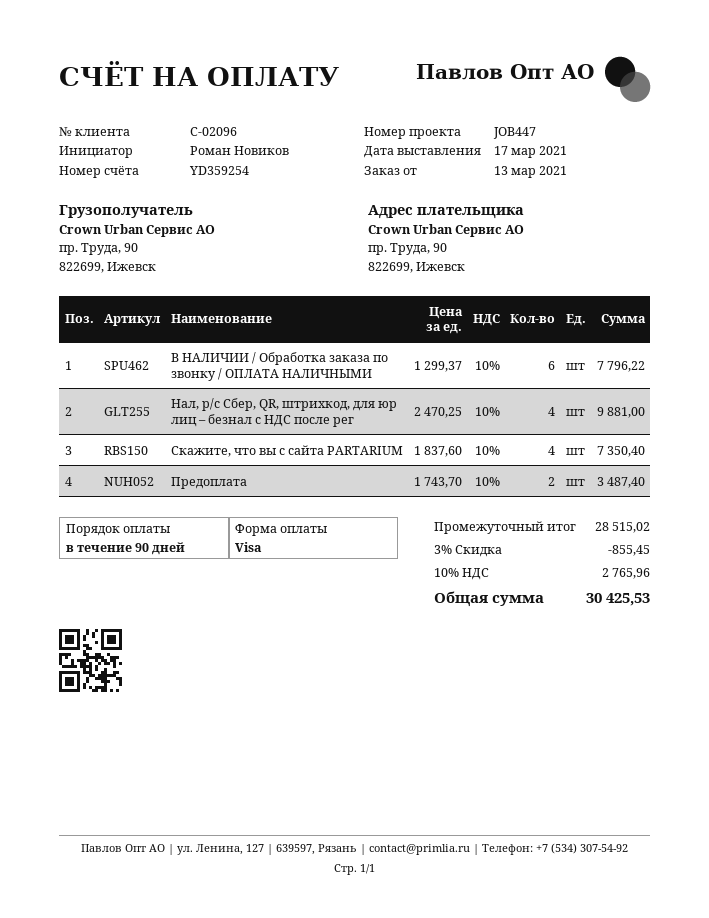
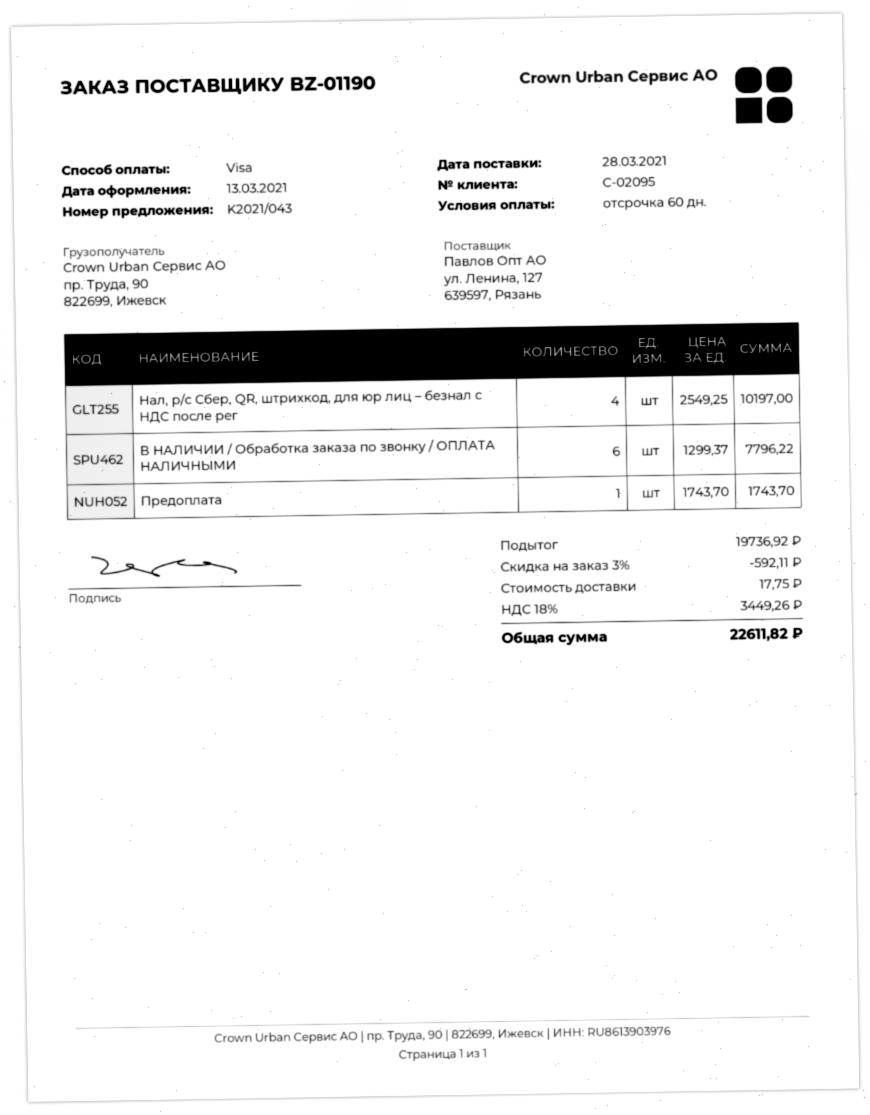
payment terms: 90 days -> 60 days
customer number: C-02096 -> C-02095
Нал, р/с Сбер, QR, штрихкод, для юр лиц – безнал с НДС после рег: 4 x 2470.25 = 9881.00 -> 4 x 2549.25 = 10197.00
Скажите, что вы с сайта PARTARIUM: 4 x 1837.60 = 7350.40 -> none
Предоплата: 2 x 1743.70 = 3487.40 -> 1 x 1743.70 = 1743.70
subtotal: 28515.02 -> 19736.92
discount: 3% = 855.45 -> 3% = 592.11
shipping: none -> 17.75
tax: 10% = 2765.96 -> 18% = 3449.26
total: 30425.53 -> 22611.82

